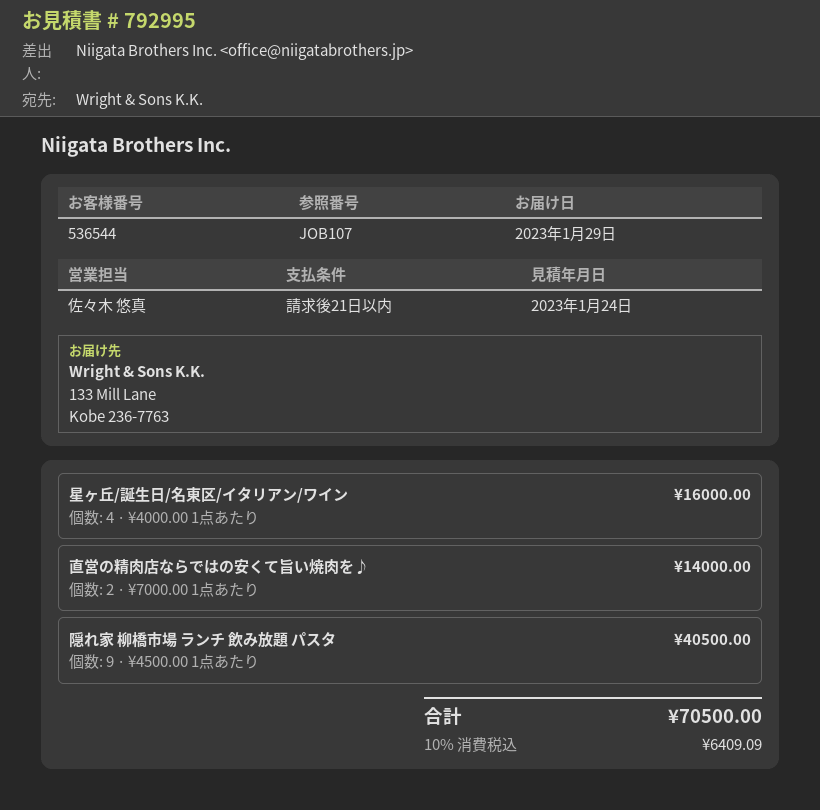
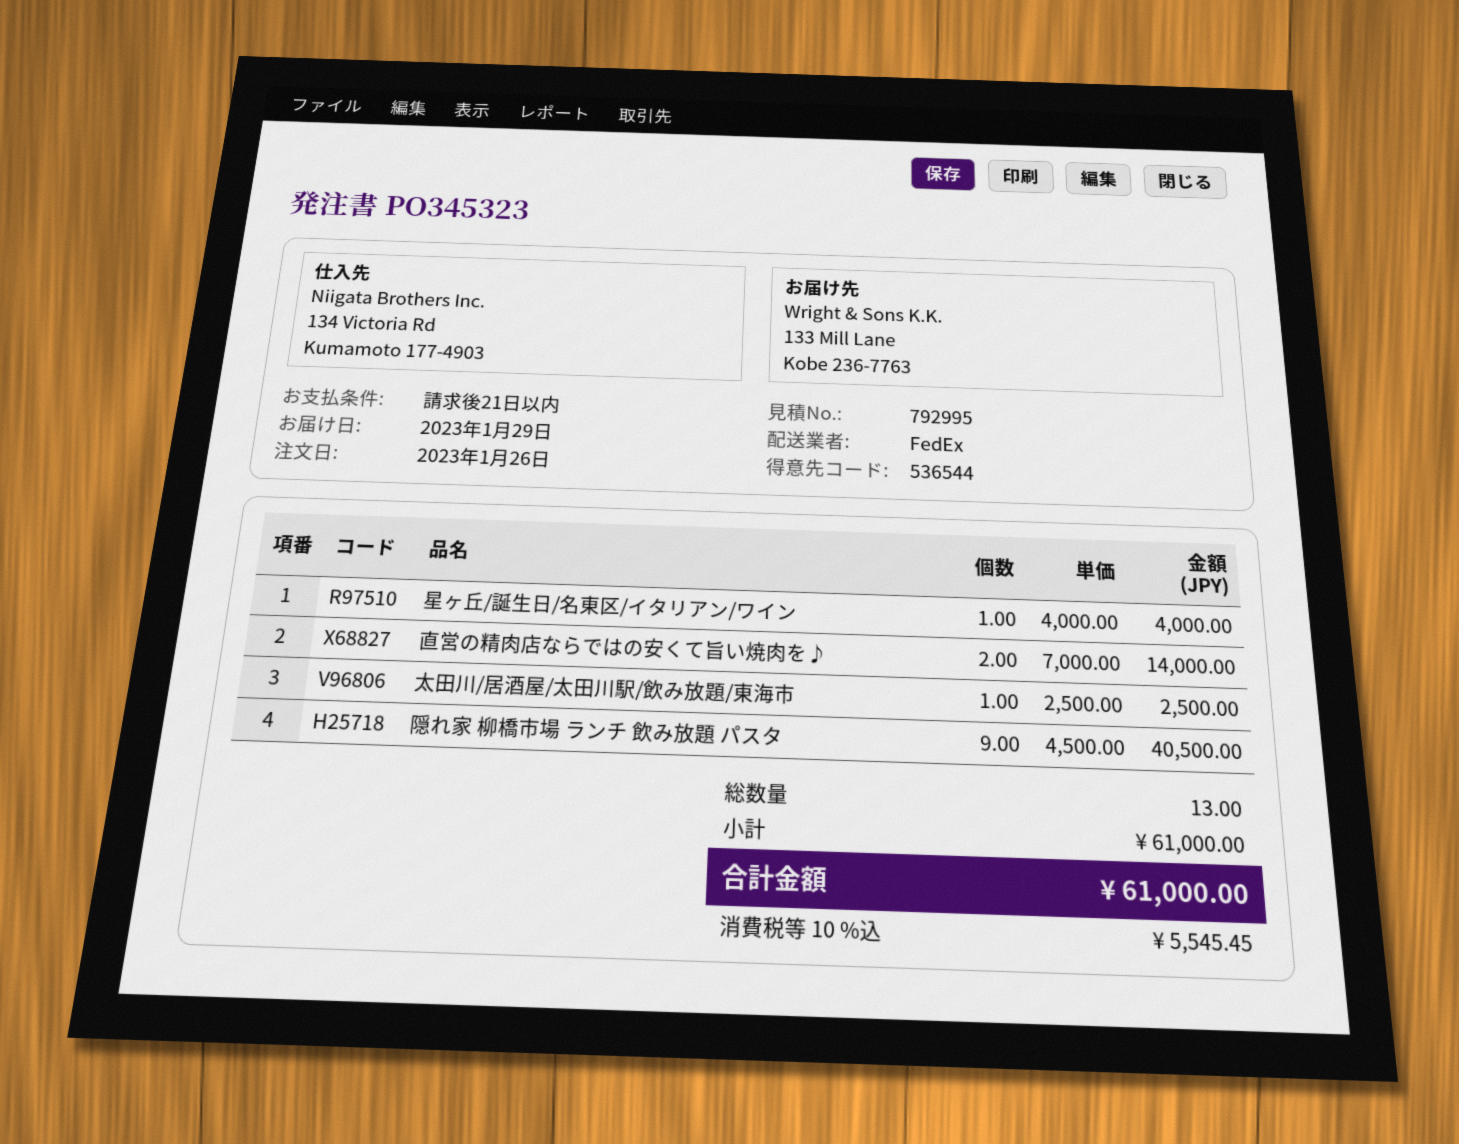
星ヶ丘/誕生日/名東区/イタリアン/ワイン: 4 x 4000.00 = 16000.00 -> 1 x 4000.00 = 4000.00
太田川/居酒屋/太田川駅/飲み放題/東海市: none -> 1 x 2500.00 = 2500.00
tax: 10% = 6409.09 -> 10% = 5545.45
total: 70500.00 -> 61000.00

